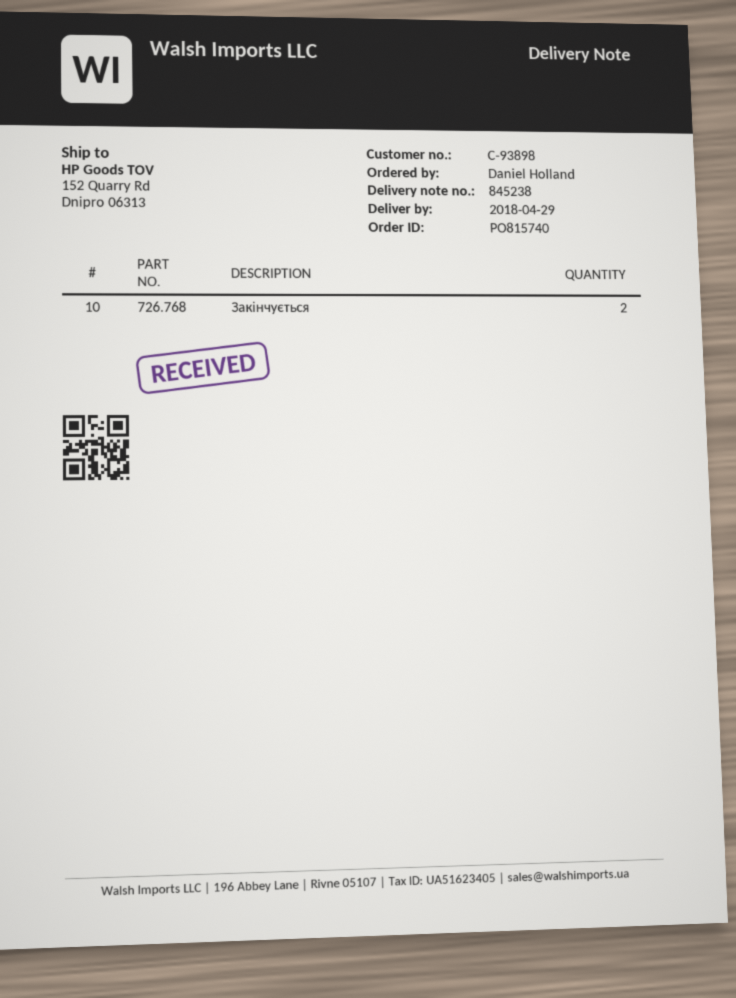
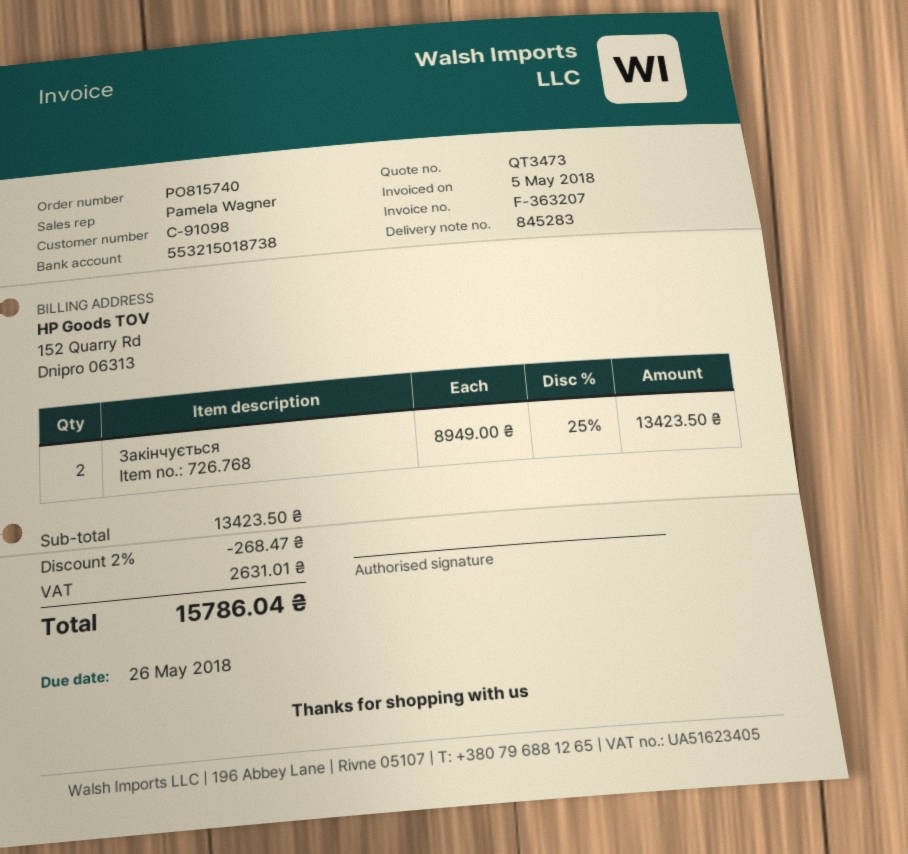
delivery note number: 845238 -> 845283
customer number: C-93898 -> C-91098

